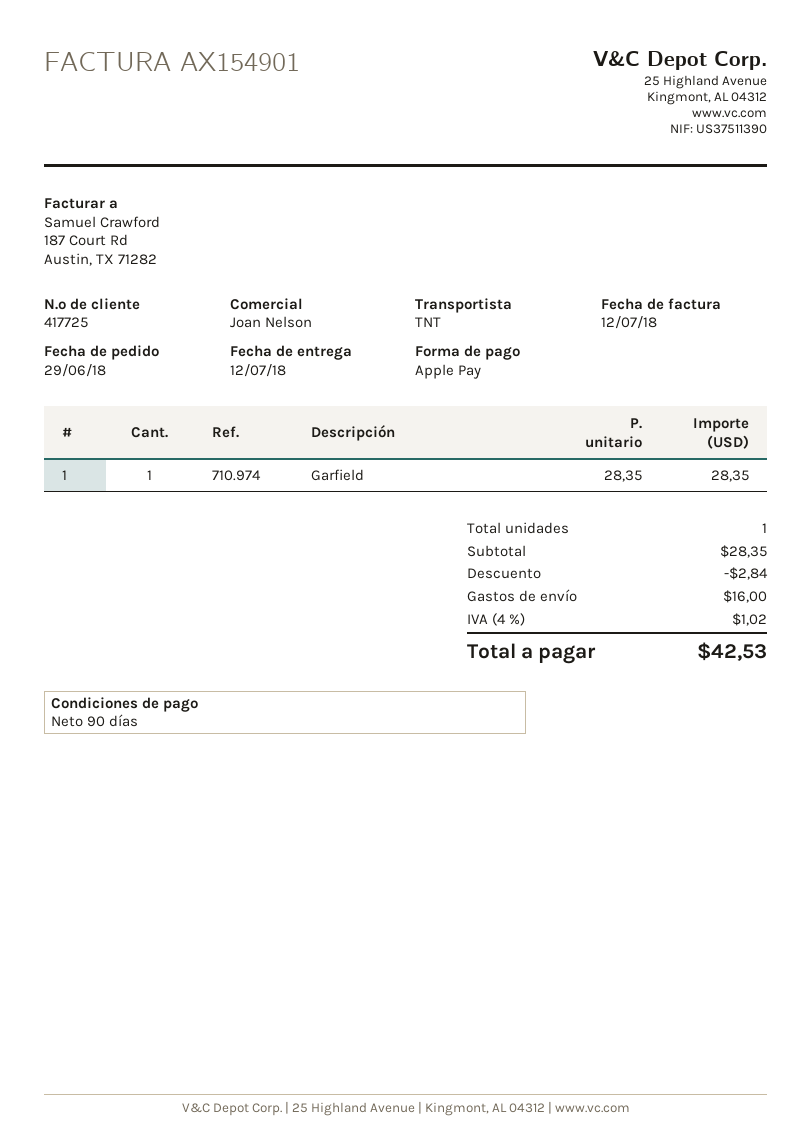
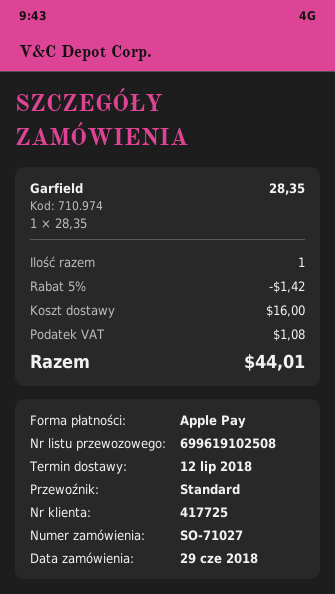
shipping method: TNT -> standard
discount: 2.84 -> 1.42
tax: 1.02 -> 1.08
total: 42.53 -> 44.01

